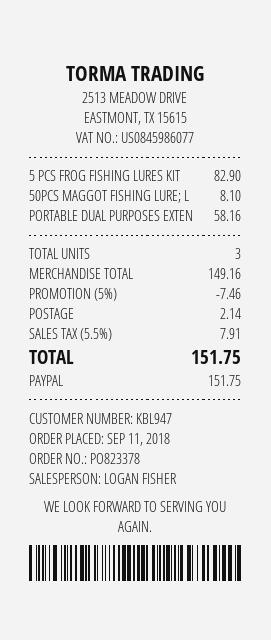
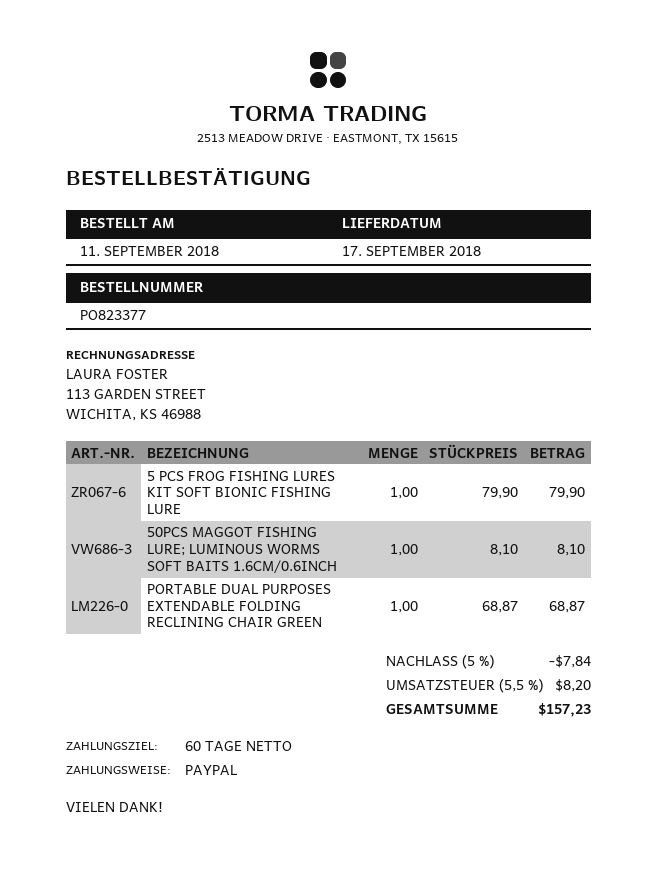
order number: PO823378 -> PO823377
5 PCS FROG FISHING LURES KIT: 1 for 82.90 -> 1 for 79.90
PORTABLE DUAL PURPOSES EXTEN: 1 for 58.16 -> 1 for 68.87
discount: 5% = 7.46 -> 5% = 7.84
shipping: 2.14 -> none
tax: 5.5% = 7.91 -> 5.5% = 8.20
total: 151.75 -> 157.23

